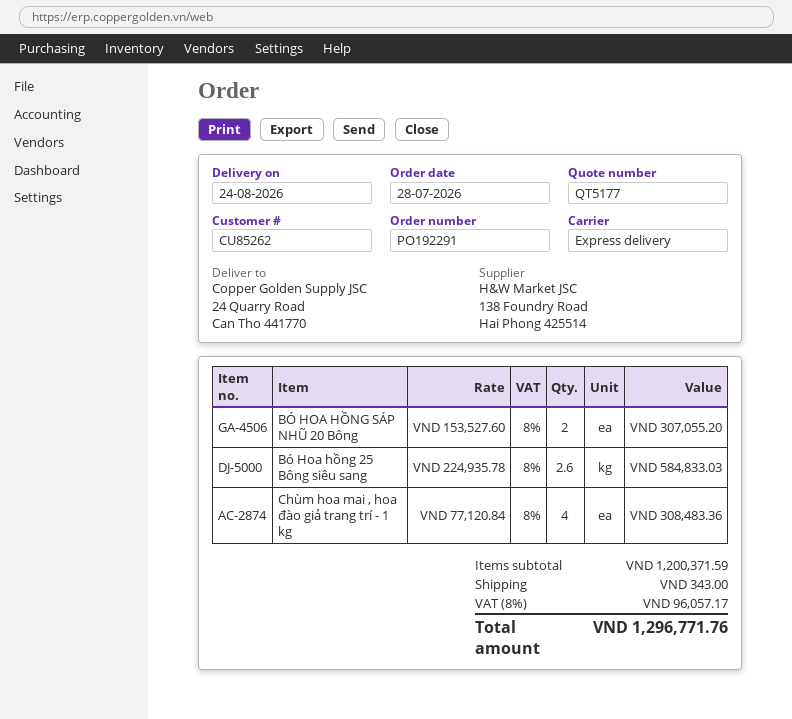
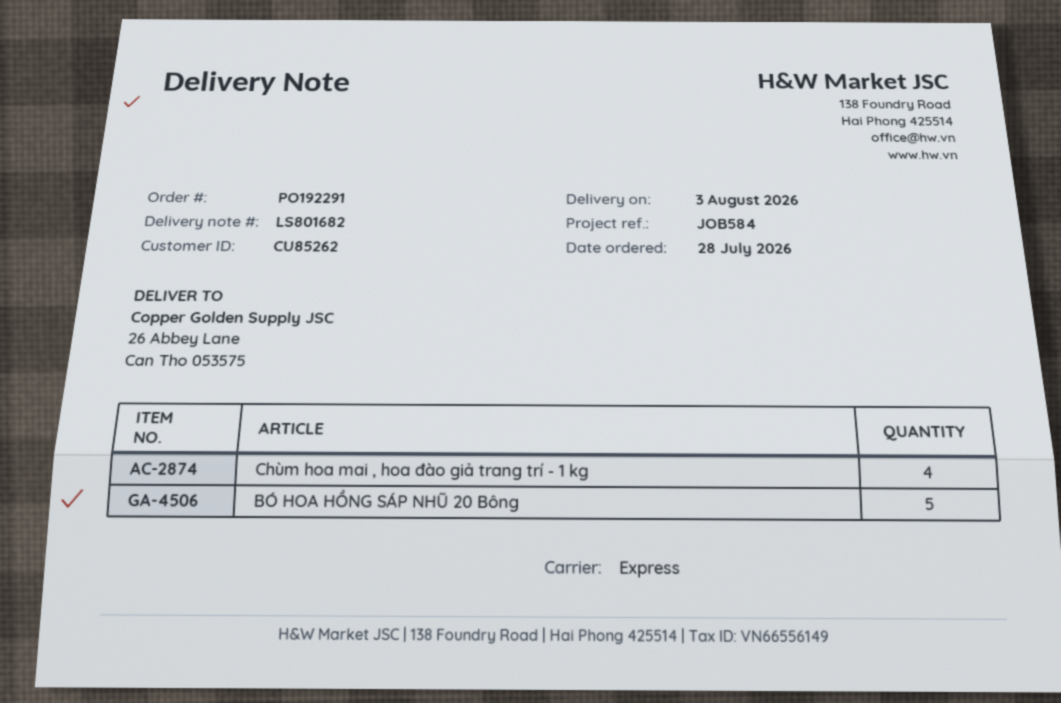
delivery date: 2026-08-24 -> 2026-08-03
ship to: 24 Quarry Road, Can Tho 441770 -> 26 Abbey Lane, Can Tho 053575
BÓ HOA HỒNG SÁP NHŨ 20 Bông: 2 -> 5
Bó Hoa hồng 25 Bông siêu sang: 2.6 -> none

